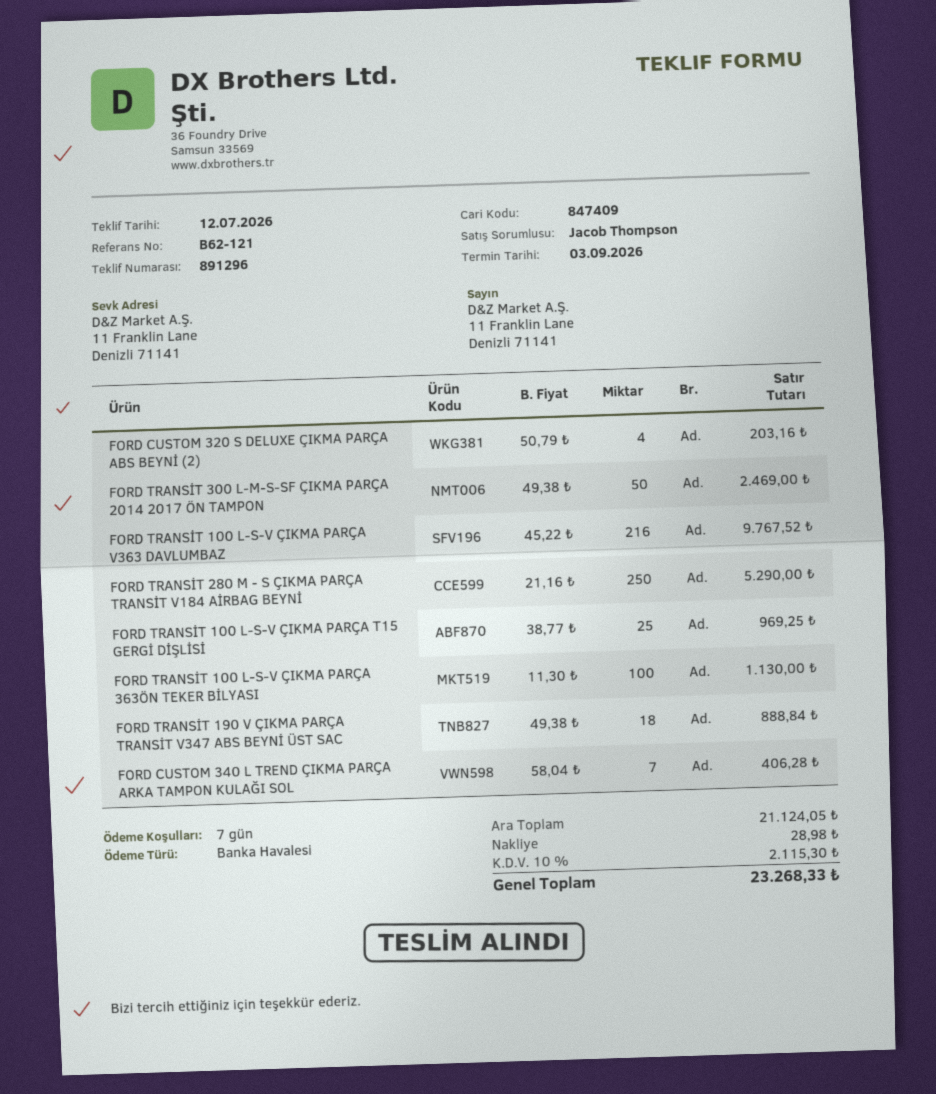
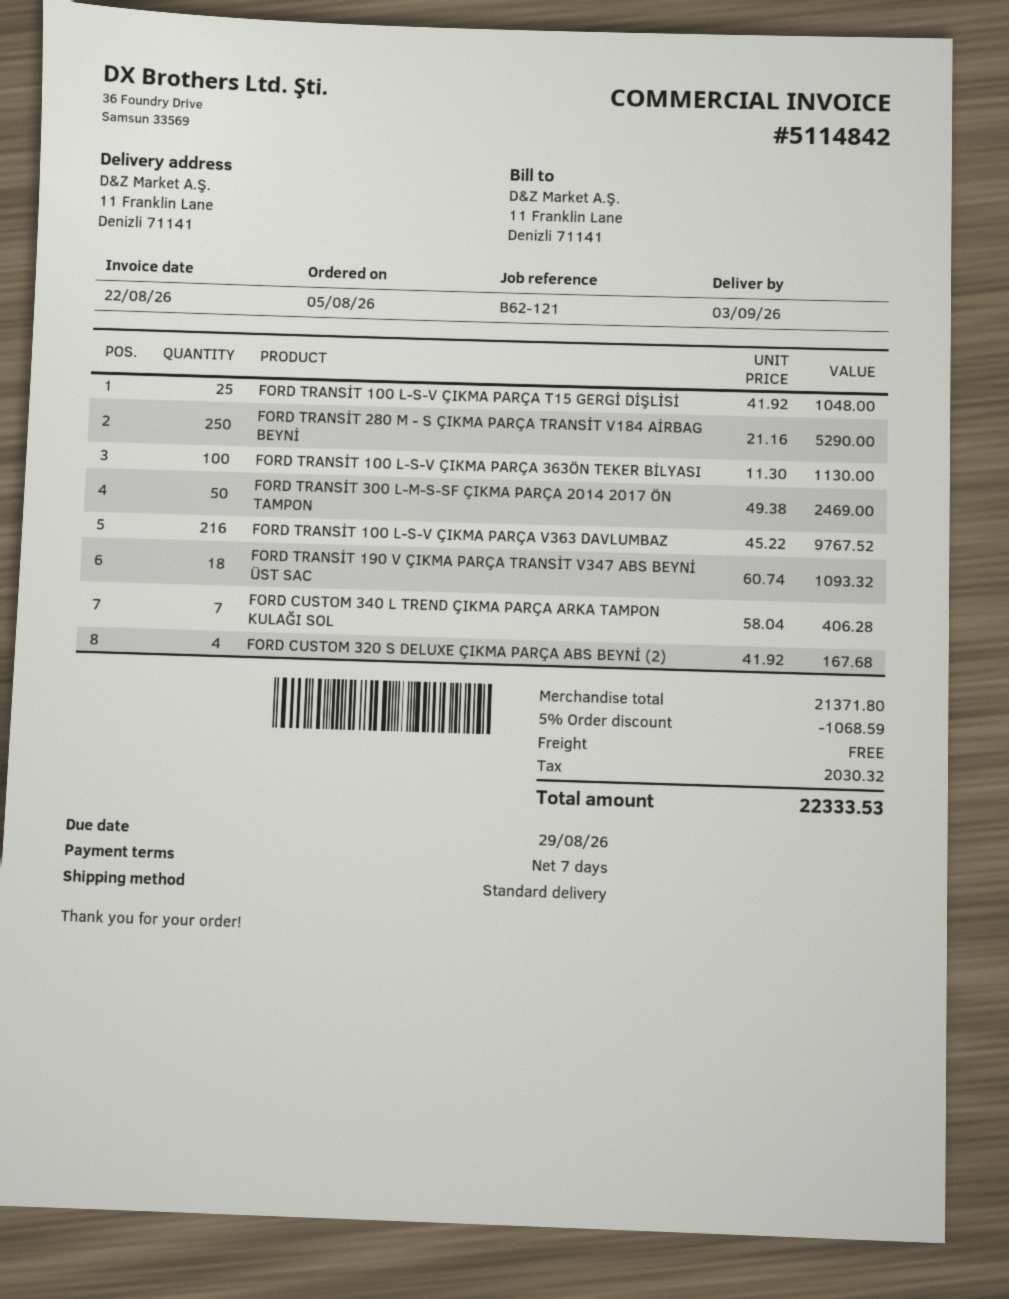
FORD CUSTOM 320 S DELUXE ÇIKMA PARÇA ABS BEYNİ (2): 4 x 50.79 = 203.16 -> 4 x 41.92 = 167.68
FORD TRANSİT 100 L-S-V ÇIKMA PARÇA T15 GERGİ DİŞLİSİ: 25 x 38.77 = 969.25 -> 25 x 41.92 = 1048.00
FORD TRANSİT 190 V ÇIKMA PARÇA TRANSİT V347 ABS BEYNİ ÜST SAC: 18 x 49.38 = 888.84 -> 18 x 60.74 = 1093.32
subtotal: 21124.05 -> 21371.80
discount: none -> 5% = 1068.59
shipping: 28.98 -> 0.00
tax: 2115.30 -> 2030.32
total: 23268.33 -> 22333.53

